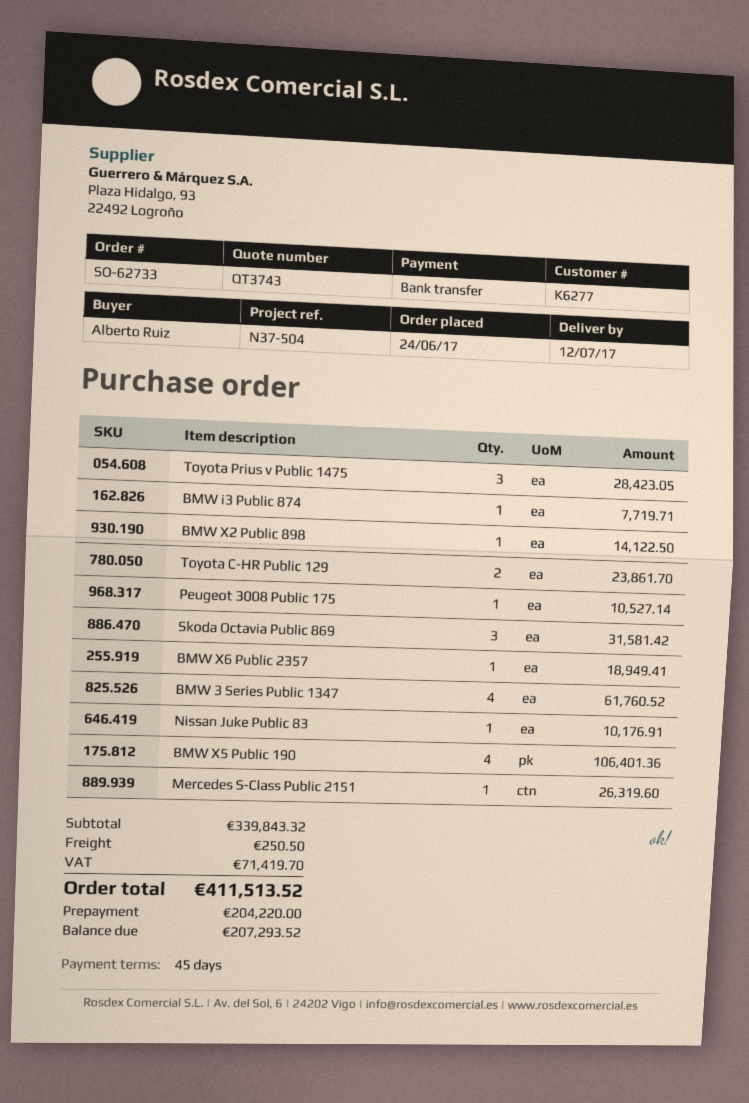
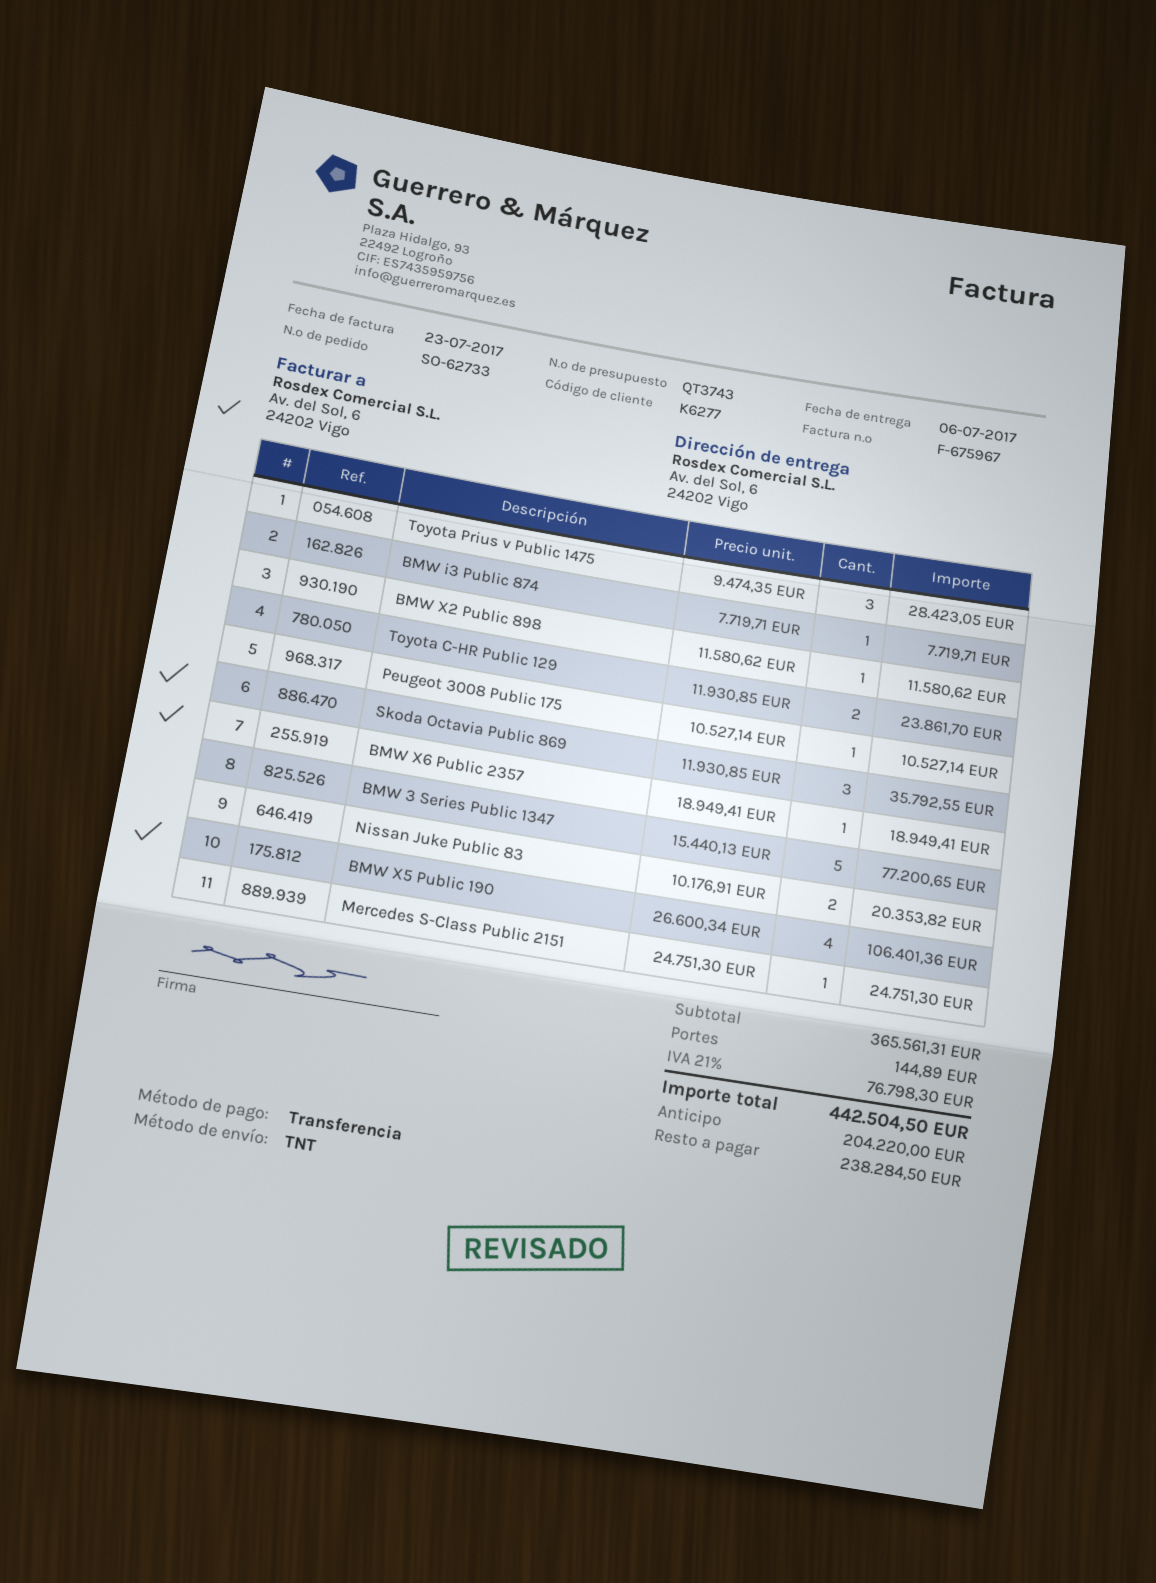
delivery date: 2017-07-12 -> 2017-07-06
BMW X2 Public 898: 1 for 14122.50 -> 1 for 11580.62
Skoda Octavia Public 869: 3 for 31581.42 -> 3 for 35792.55
BMW 3 Series Public 1347: 4 for 61760.52 -> 5 for 77200.65
Nissan Juke Public 83: 1 for 10176.91 -> 2 for 20353.82
Mercedes S-Class Public 2151: 1 for 26319.60 -> 1 for 24751.30
subtotal: 339843.32 -> 365561.31
shipping: 250.50 -> 144.89
tax: 71419.70 -> 76798.30
total: 411513.52 -> 442504.50
balance: 207293.52 -> 238284.50

